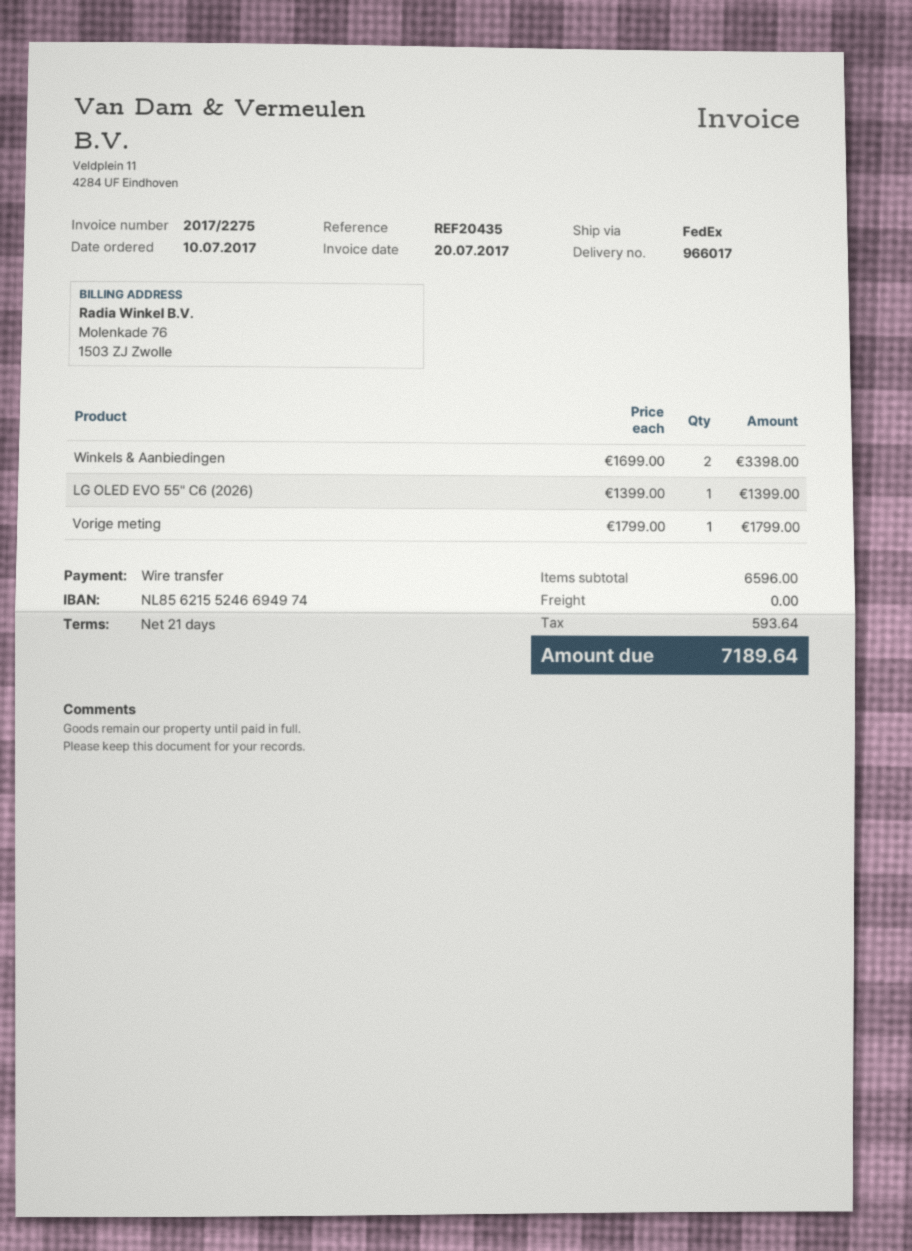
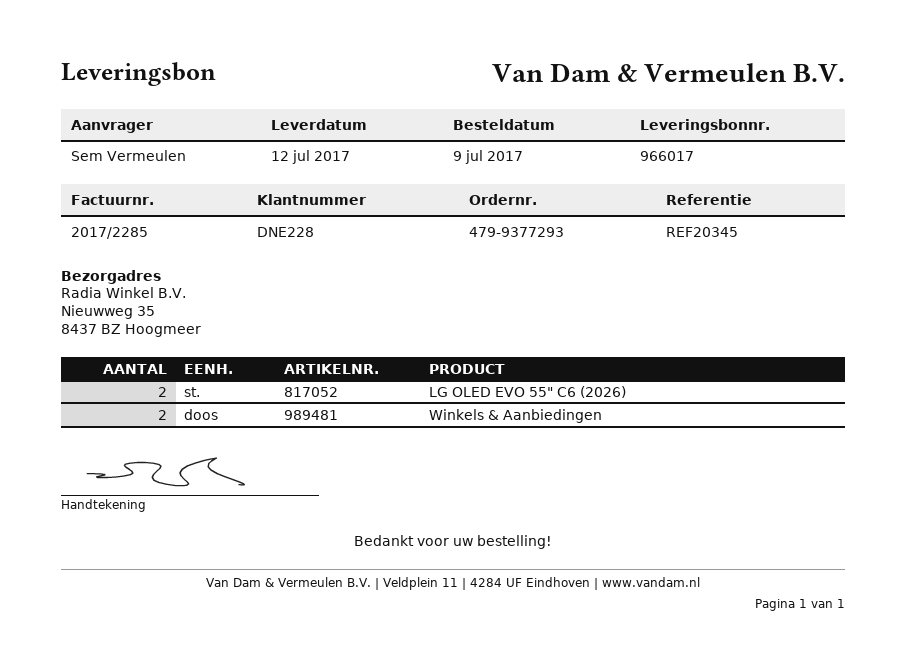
order date: 2017-07-10 -> 2017-07-09
invoice number: 2017/2275 -> 2017/2285
reference: REF20435 -> REF20345
LG OLED EVO 55" C6 (2026): 1 -> 2
Vorige meting: 1 -> none

